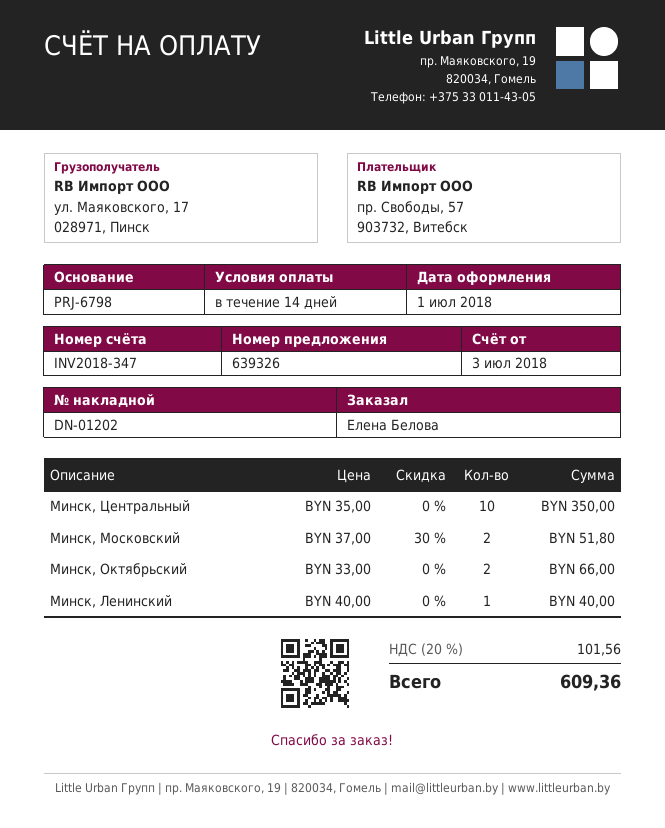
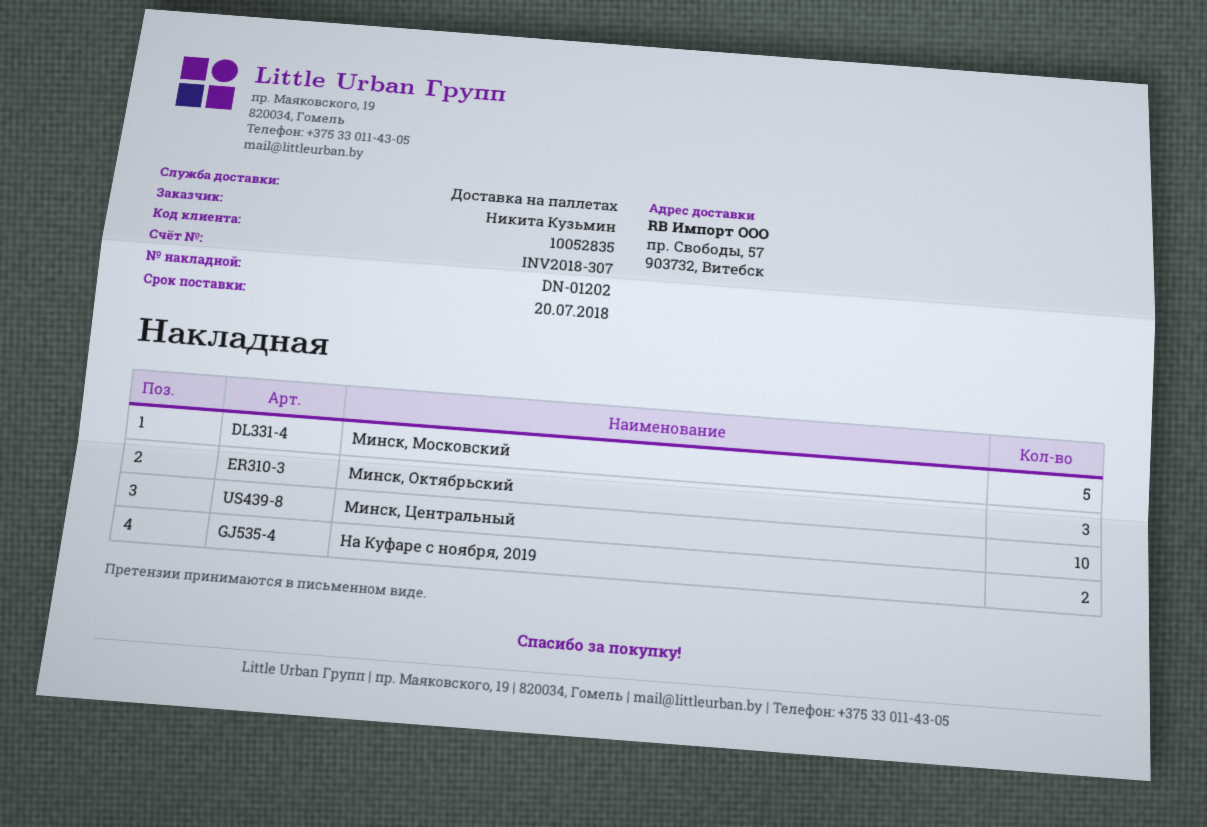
invoice number: INV2018-347 -> INV2018-307
ordered by: Елена Белова -> Никита Кузьмин
ship to: ул. Маяковского, 17, 028971, Пинск -> пр. Свободы, 57, 903732, Витебск
Минск, Московский: 2 -> 5
Минск, Октябрьский: 2 -> 3
Минск, Ленинский: 1 -> none
На Куфаре с ноября, 2019: none -> 2

